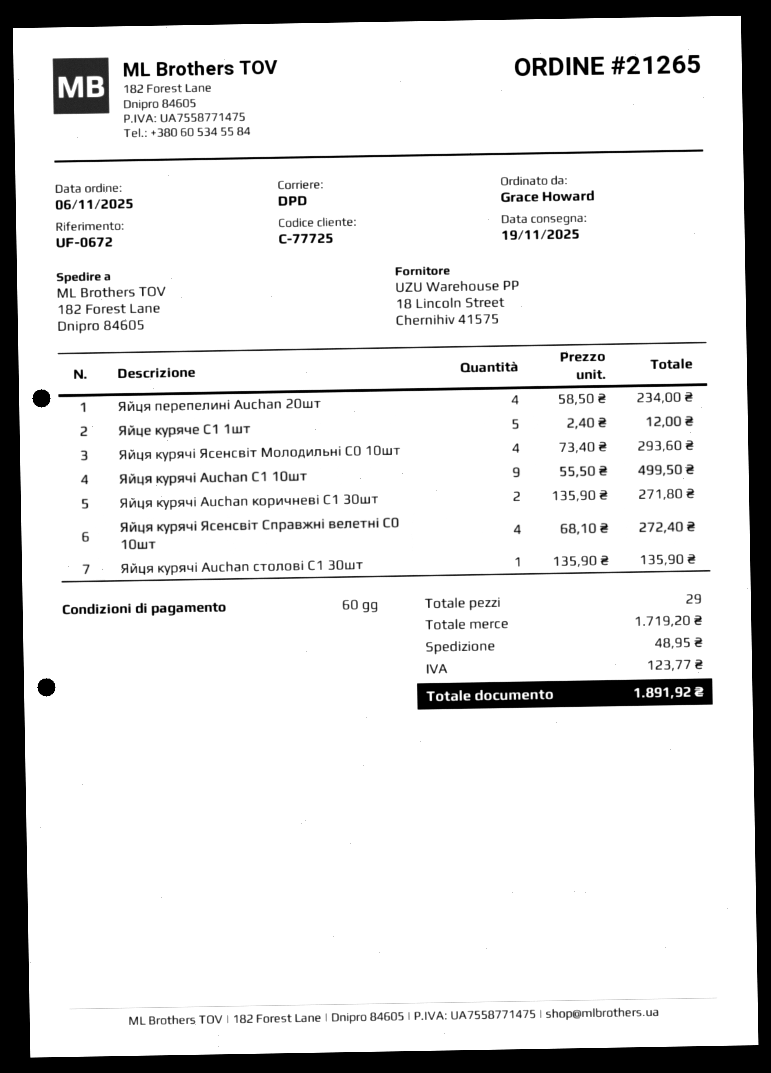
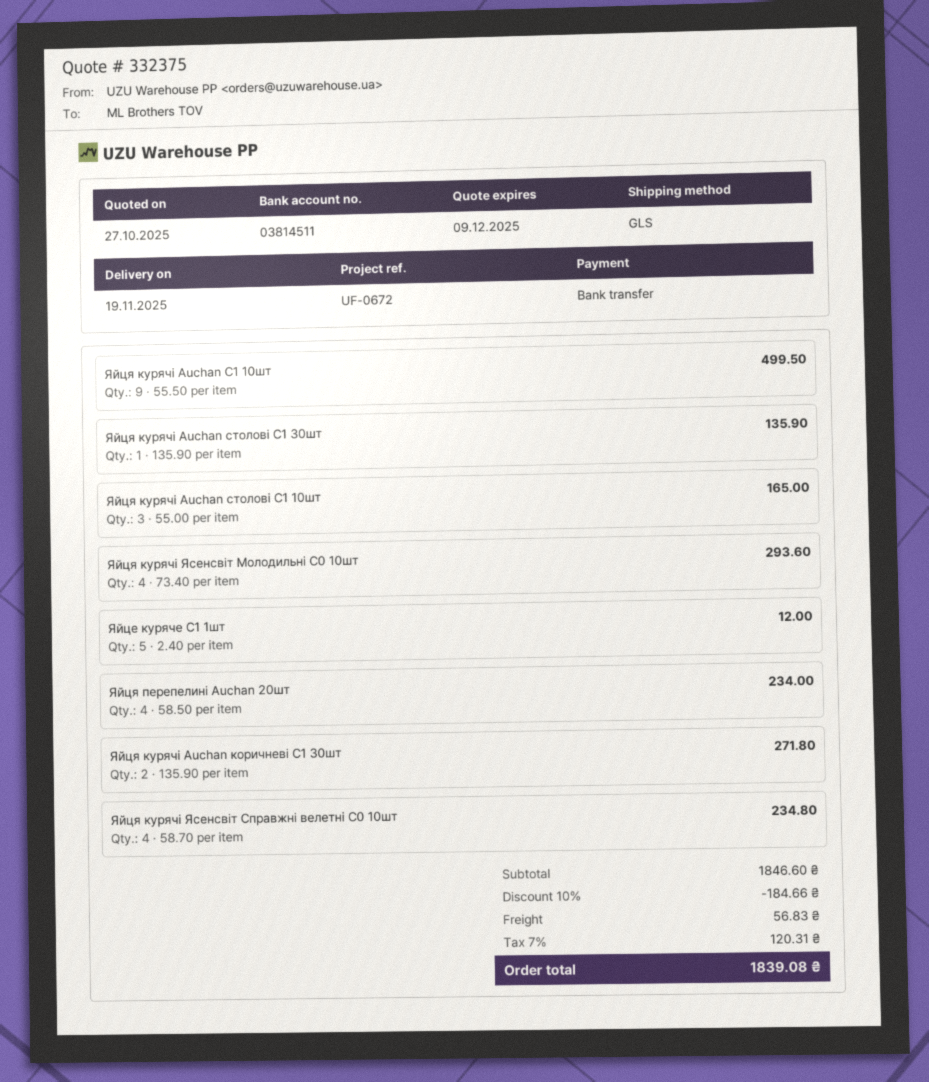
shipping method: DPD -> GLS
Яйця курячі Ясенсвіт Справжні велетні С0 10шт: 4 x 68.10 = 272.40 -> 4 x 58.70 = 234.80
Яйця курячі Auchan столові С1 10шт: none -> 3 x 55.00 = 165.00
subtotal: 1719.20 -> 1846.60
discount: none -> 10% = 184.66
shipping: 48.95 -> 56.83
tax: 123.77 -> 120.31
total: 1891.92 -> 1839.08

